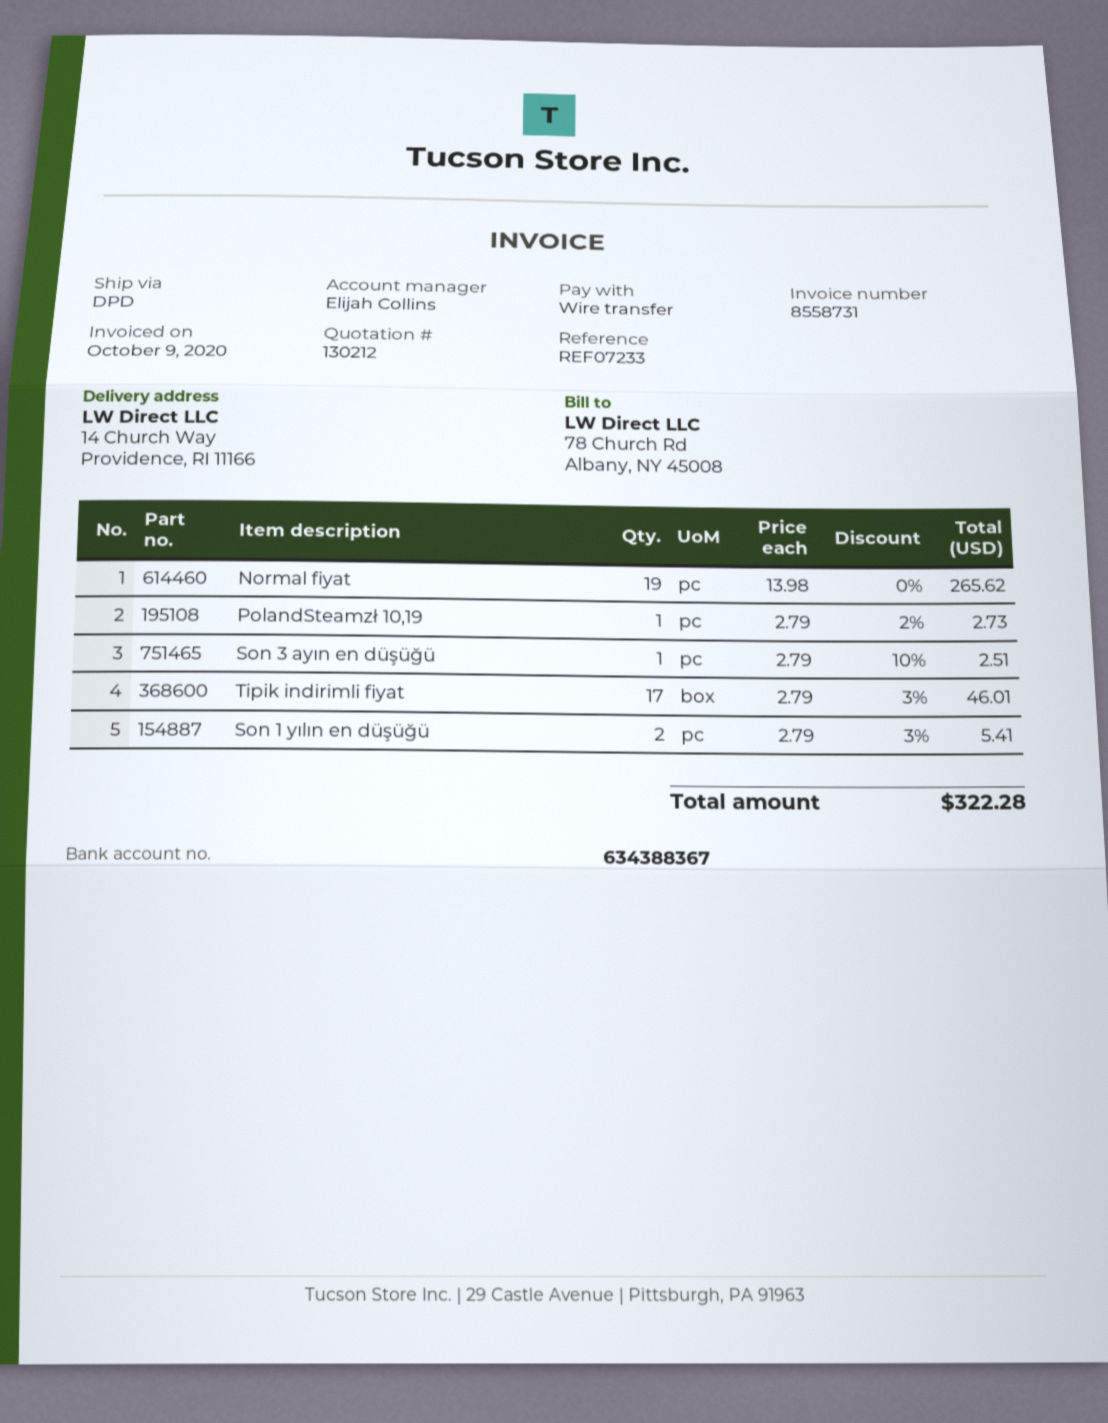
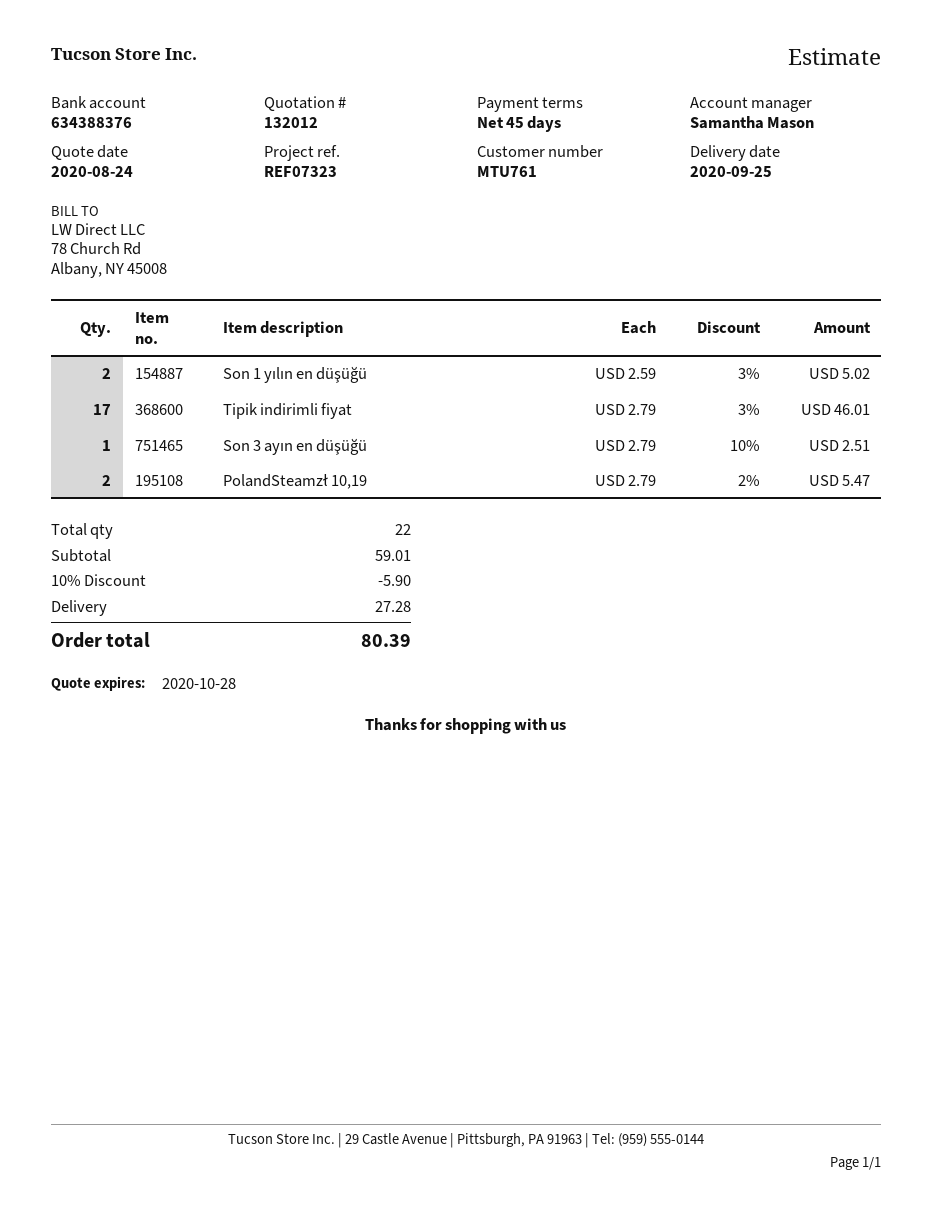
quote number: 130212 -> 132012
reference: REF07233 -> REF07323
sales rep: Elijah Collins -> Samantha Mason
bank account: 634388367 -> 634388376
Normal fiyat: 19 x 13.98 = 265.62 -> none
PolandSteamzł 10,19: 1 x 2.79 - 2% = 2.73 -> 2 x 2.79 - 2% = 5.47
Son 1 yılın en düşüğü: 2 x 2.79 - 3% = 5.41 -> 2 x 2.59 - 3% = 5.02
discount: none -> 10% = 5.90
shipping: none -> 27.28
total: 322.28 -> 80.39

